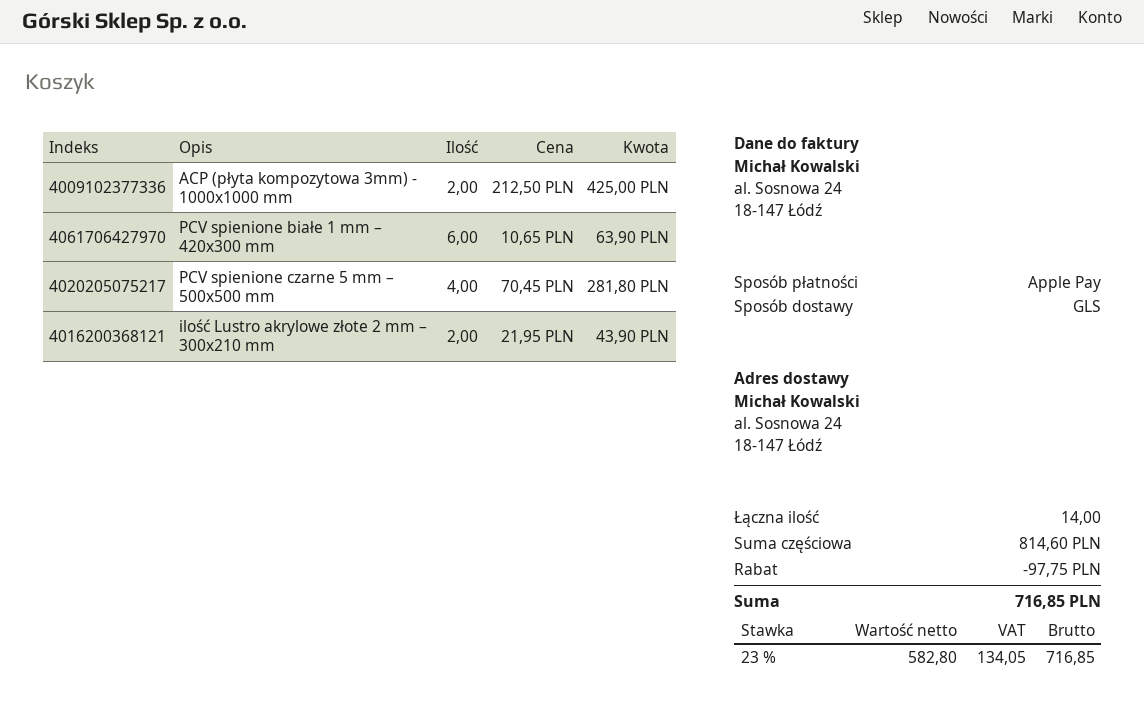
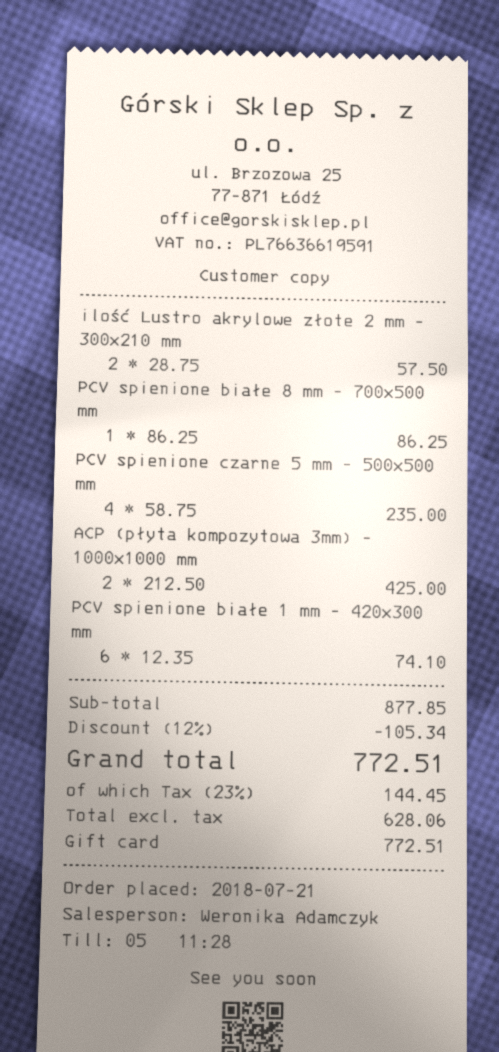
payment method: Apple Pay -> gift card
PCV spienione białe 1 mm – 420x300 mm: 6 x 10.65 = 63.90 -> 6 x 12.35 = 74.10
PCV spienione czarne 5 mm – 500x500 mm: 4 x 70.45 = 281.80 -> 4 x 58.75 = 235.00
ilość Lustro akrylowe złote 2 mm – 300x210 mm: 2 x 21.95 = 43.90 -> 2 x 28.75 = 57.50
PCV spienione białe 8 mm – 700x500 mm: none -> 1 x 86.25 = 86.25
subtotal: 814.60 -> 877.85
discount: 97.75 -> 105.34
net: 582.80 -> 628.06
tax: 23% = 134.05 -> 23% = 144.45
total: 716.85 -> 772.51

